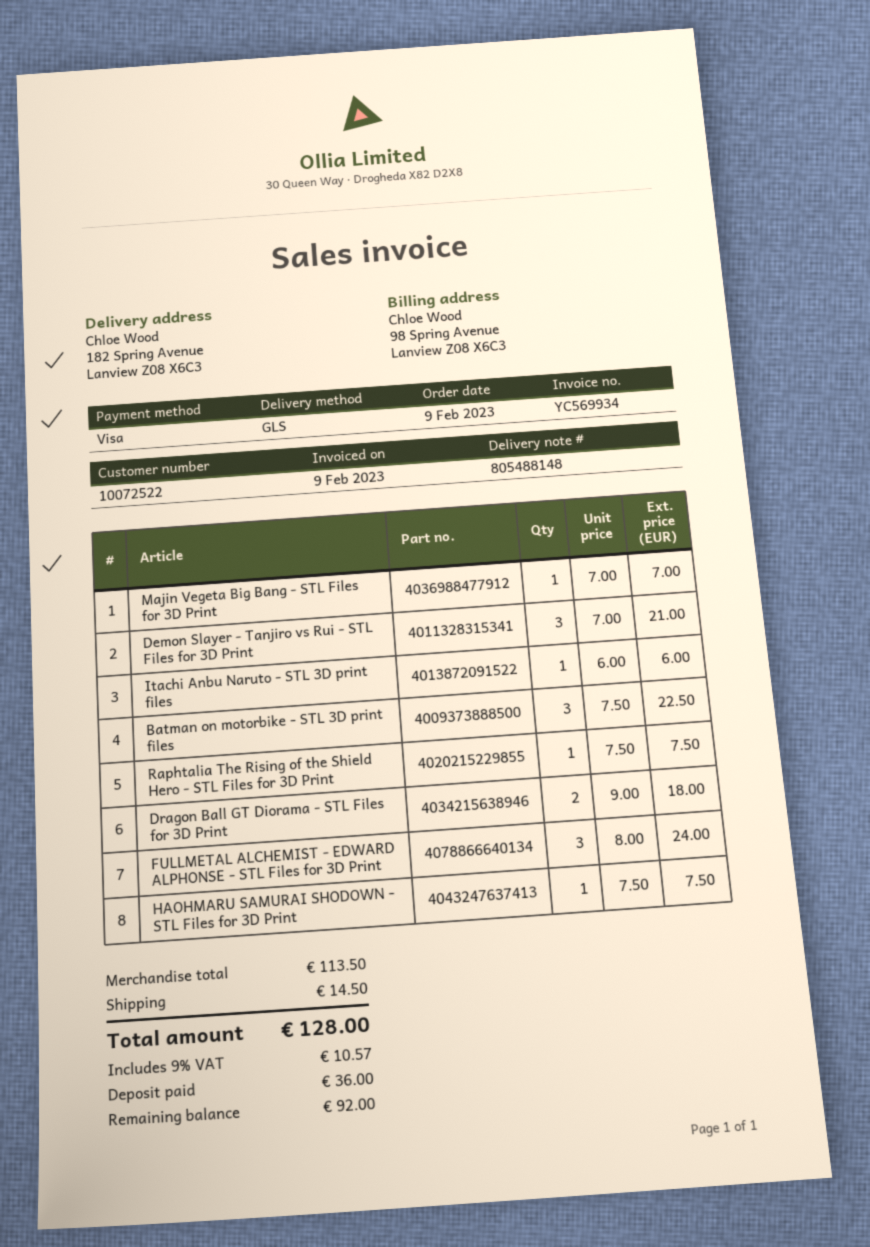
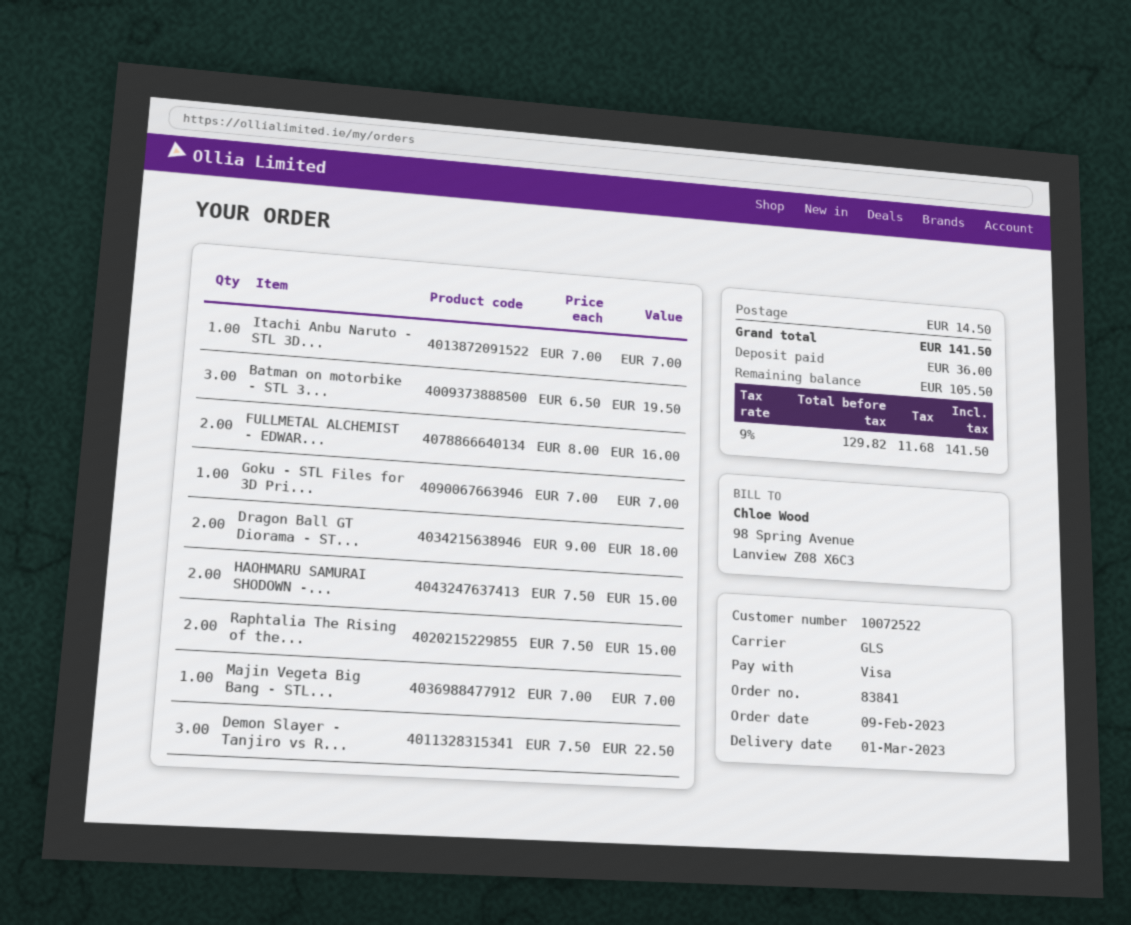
Demon Slayer - Tanjiro vs Rui - STL Files for 3D Print: 3 x 7.00 = 21.00 -> 3 x 7.50 = 22.50
Itachi Anbu Naruto - STL 3D print files: 1 x 6.00 = 6.00 -> 1 x 7.00 = 7.00
Batman on motorbike - STL 3D print files: 3 x 7.50 = 22.50 -> 3 x 6.50 = 19.50
Raphtalia The Rising of the Shield Hero - STL Files for 3D Print: 1 x 7.50 = 7.50 -> 2 x 7.50 = 15.00
FULLMETAL ALCHEMIST - EDWARD ALPHONSE - STL Files for 3D Print: 3 x 8.00 = 24.00 -> 2 x 8.00 = 16.00
HAOHMARU SAMURAI SHODOWN - STL Files for 3D Print: 1 x 7.50 = 7.50 -> 2 x 7.50 = 15.00
Goku - STL Files for 3D Pri...: none -> 1 x 7.00 = 7.00
tax: 9% = 10.57 -> 9% = 11.68
total: 128.00 -> 141.50
balance: 92.00 -> 105.50

